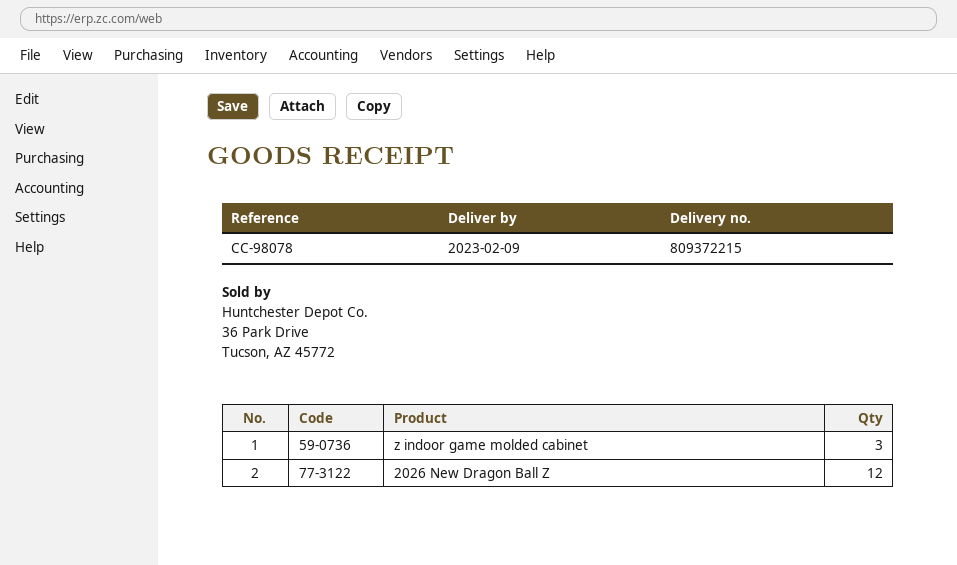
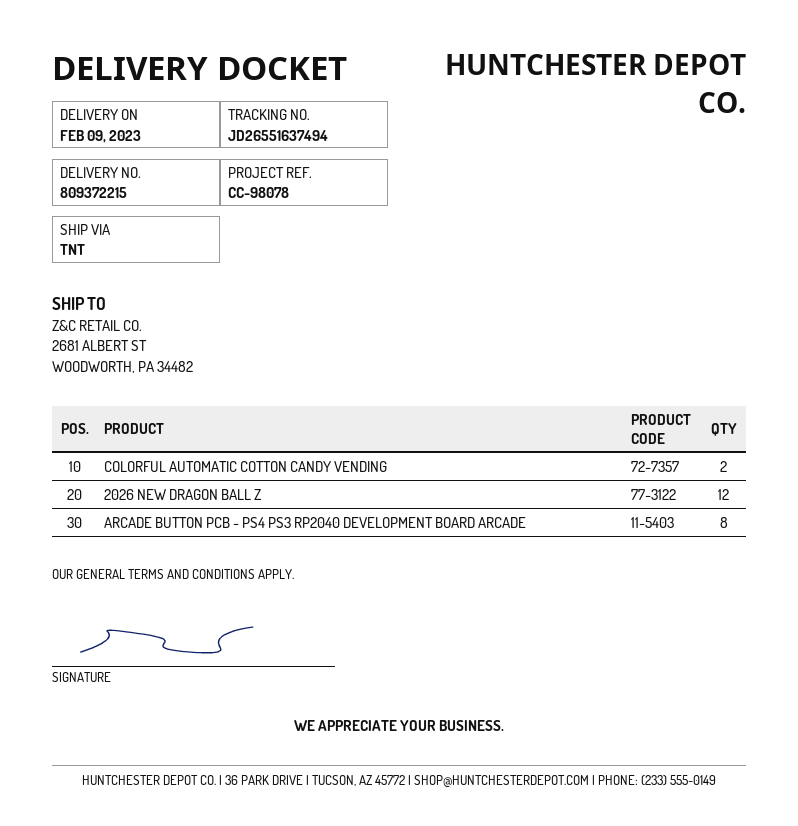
z indoor game molded cabinet: 3 -> none
COLORFUL AUTOMATIC COTTON CANDY VENDING: none -> 2
ARCADE BUTTON PCB - PS4 PS3 RP2040 DEVELOPMENT BOARD ARCADE: none -> 8

